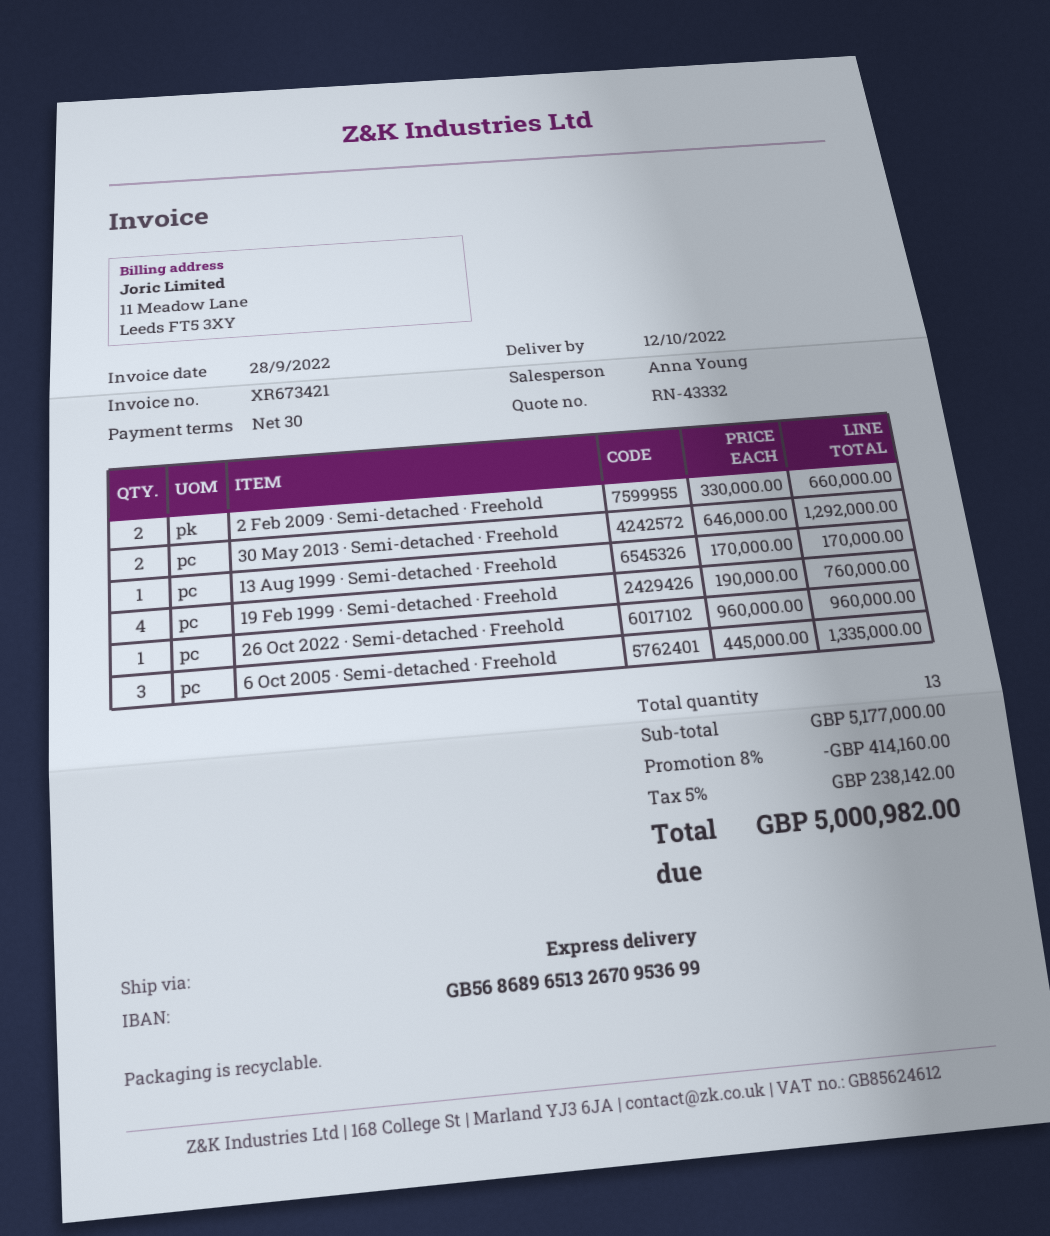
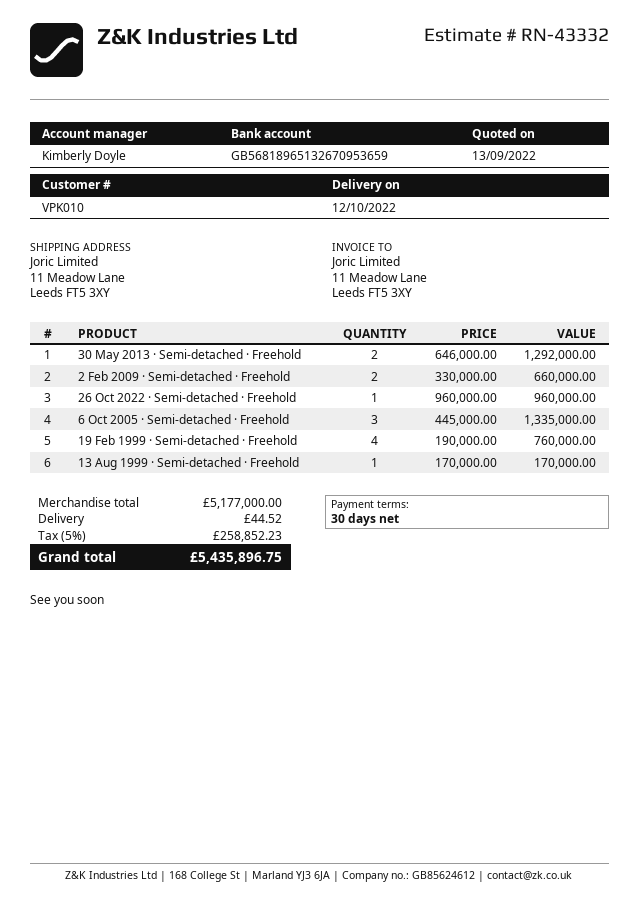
sales rep: Anna Young -> Kimberly Doyle
bank account: GB56868965132670953699 -> GB56818965132670953659
discount: 8% = 414160.00 -> none
shipping: none -> 44.52
tax: 5% = 238142.00 -> 5% = 258852.23
total: 5000982.00 -> 5435896.75

